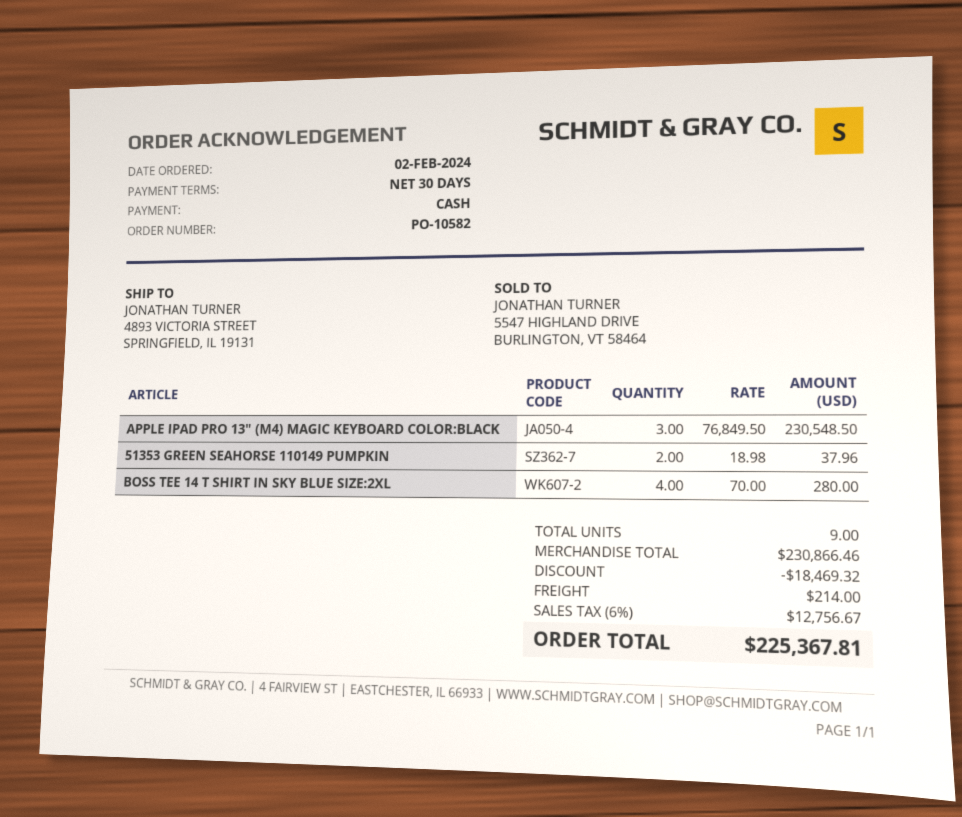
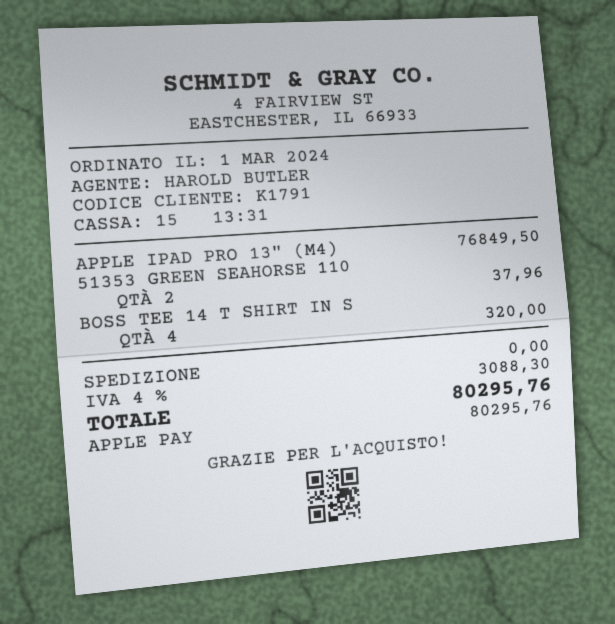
order date: 2024-02-02 -> 2024-03-01
payment method: cash -> Apple Pay
APPLE IPAD PRO 13" (M4) MAGIC KEYBOARD COLOR:BLACK: 3 for 230548.50 -> 1 for 76849.50
BOSS TEE 14 T SHIRT IN SKY BLUE SIZE:2XL: 4 for 280.00 -> 4 for 320.00
discount: 18469.32 -> none
shipping: 214.00 -> 0.00
tax: 6% = 12756.67 -> 4% = 3088.30
total: 225367.81 -> 80295.76

